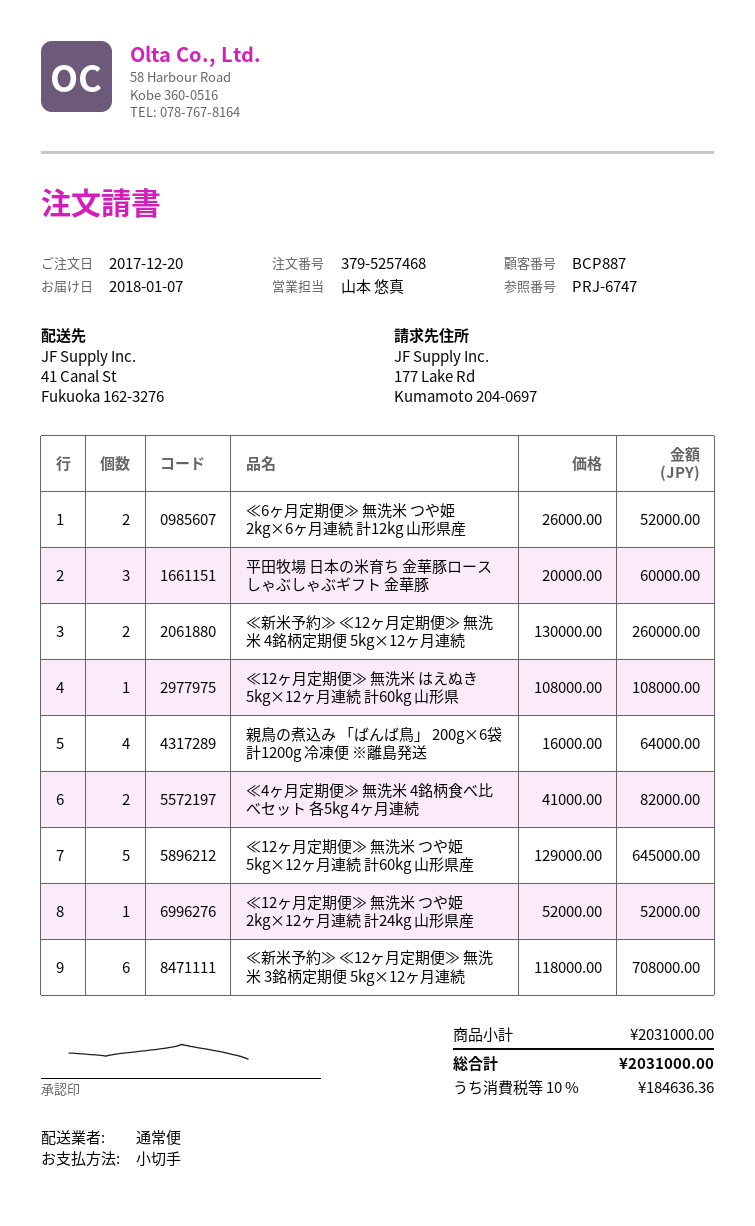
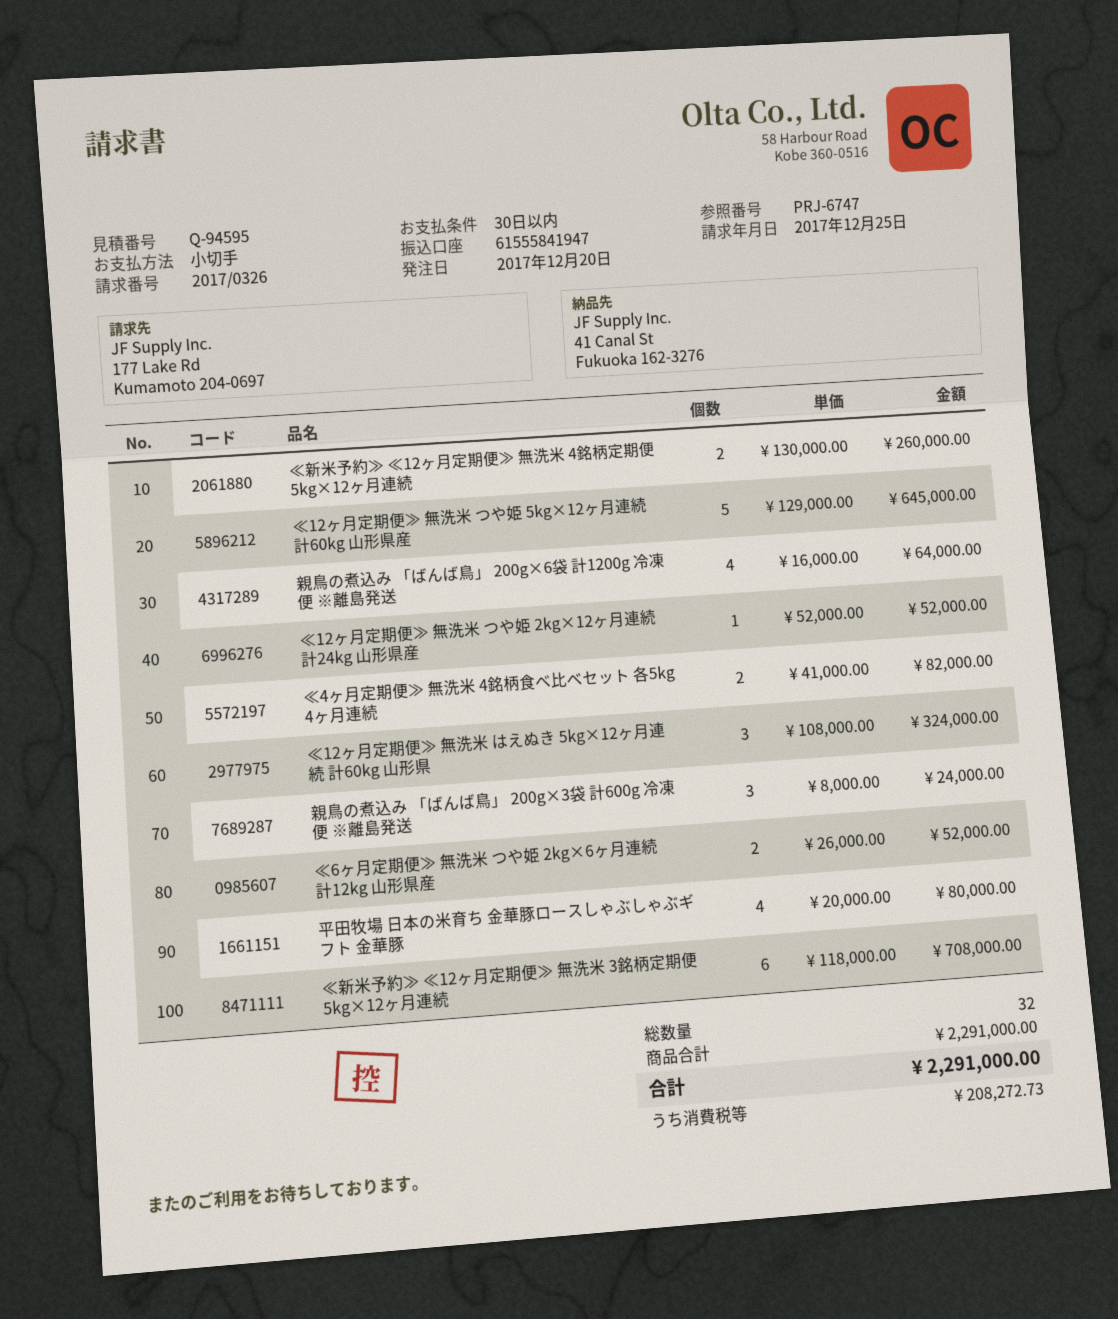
平田牧場 日本の米育ち 金華豚ロースしゃぶしゃぶギフト 金華豚: 3 x 20000.00 = 60000.00 -> 4 x 20000.00 = 80000.00
≪12ヶ月定期便≫ 無洗米 はえぬき 5kg×12ヶ月連続 計60kg 山形県: 1 x 108000.00 = 108000.00 -> 3 x 108000.00 = 324000.00
親鳥の煮込み 「ばんば鳥」 200g×3袋 計600g 冷凍便 ※離島発送: none -> 3 x 8000.00 = 24000.00
subtotal: 2031000.00 -> 2291000.00
tax: 184636.36 -> 208272.73
total: 2031000.00 -> 2291000.00

